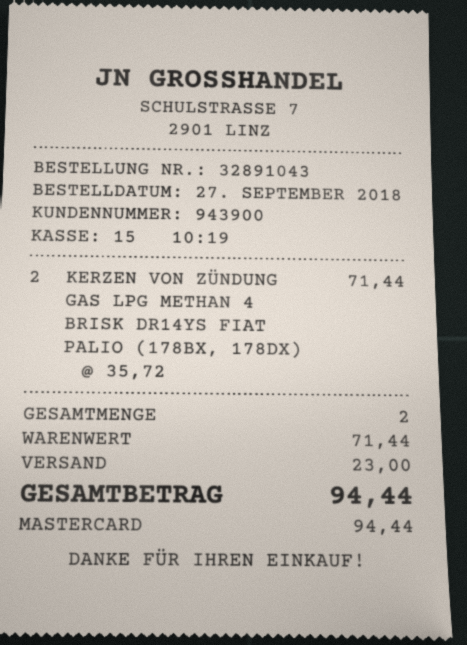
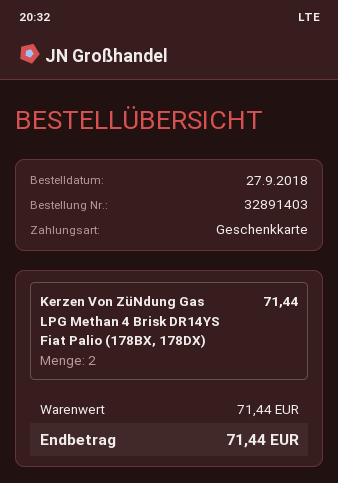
order number: 32891043 -> 32891403
payment method: Mastercard -> gift card
shipping: 23.00 -> none
total: 94.44 -> 71.44

